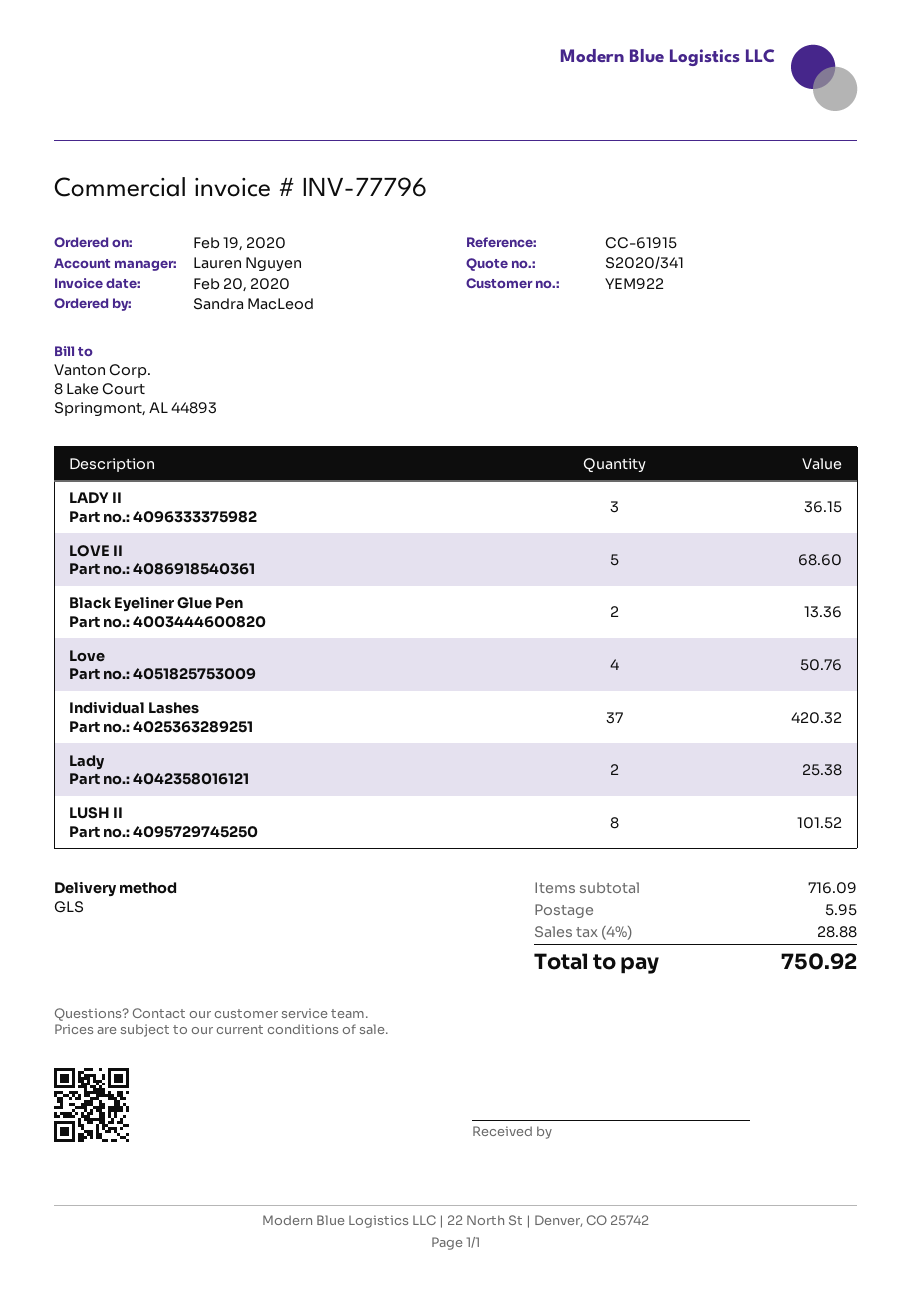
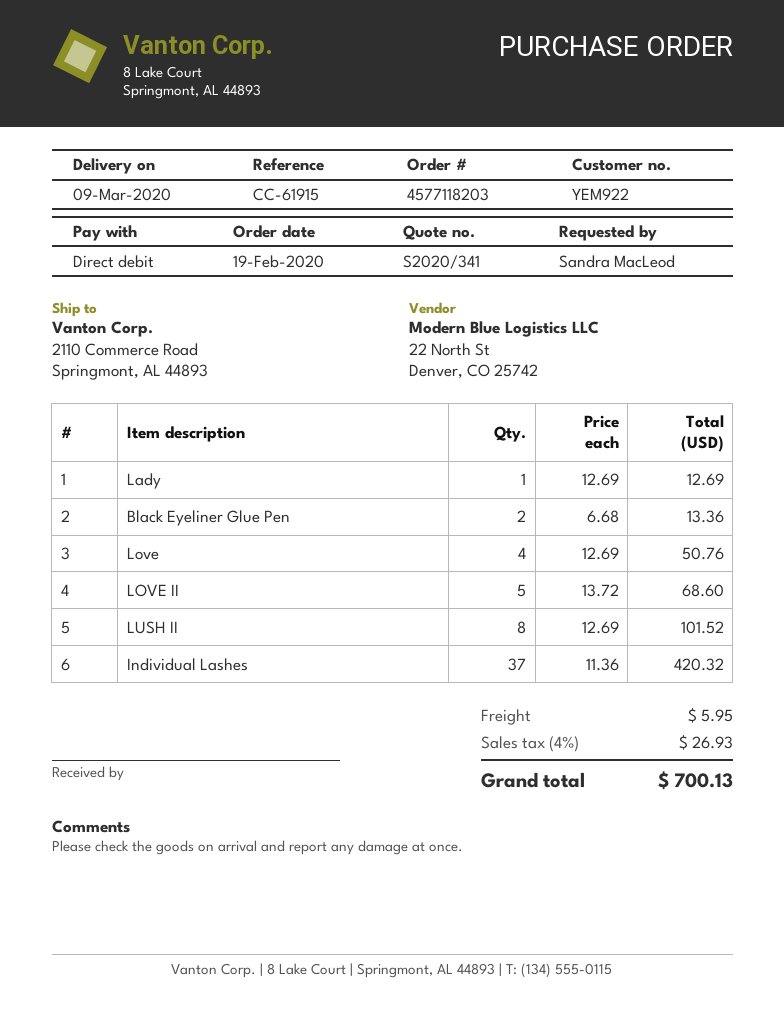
LADY II: 3 for 36.15 -> none
Lady: 2 for 25.38 -> 1 for 12.69
tax: 4% = 28.88 -> 4% = 26.93
total: 750.92 -> 700.13

